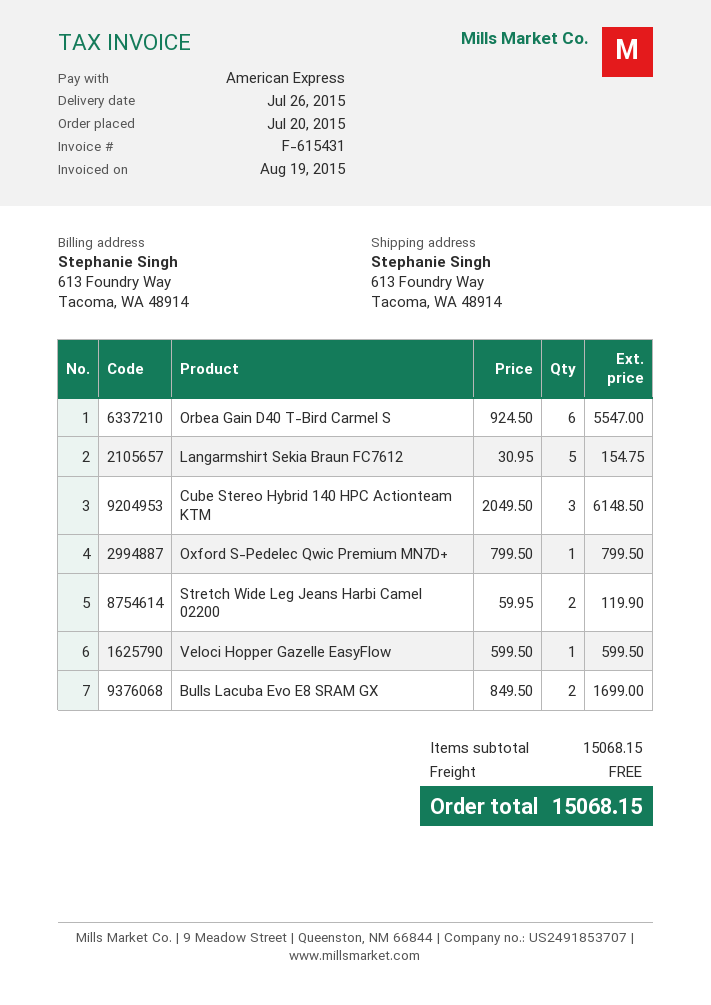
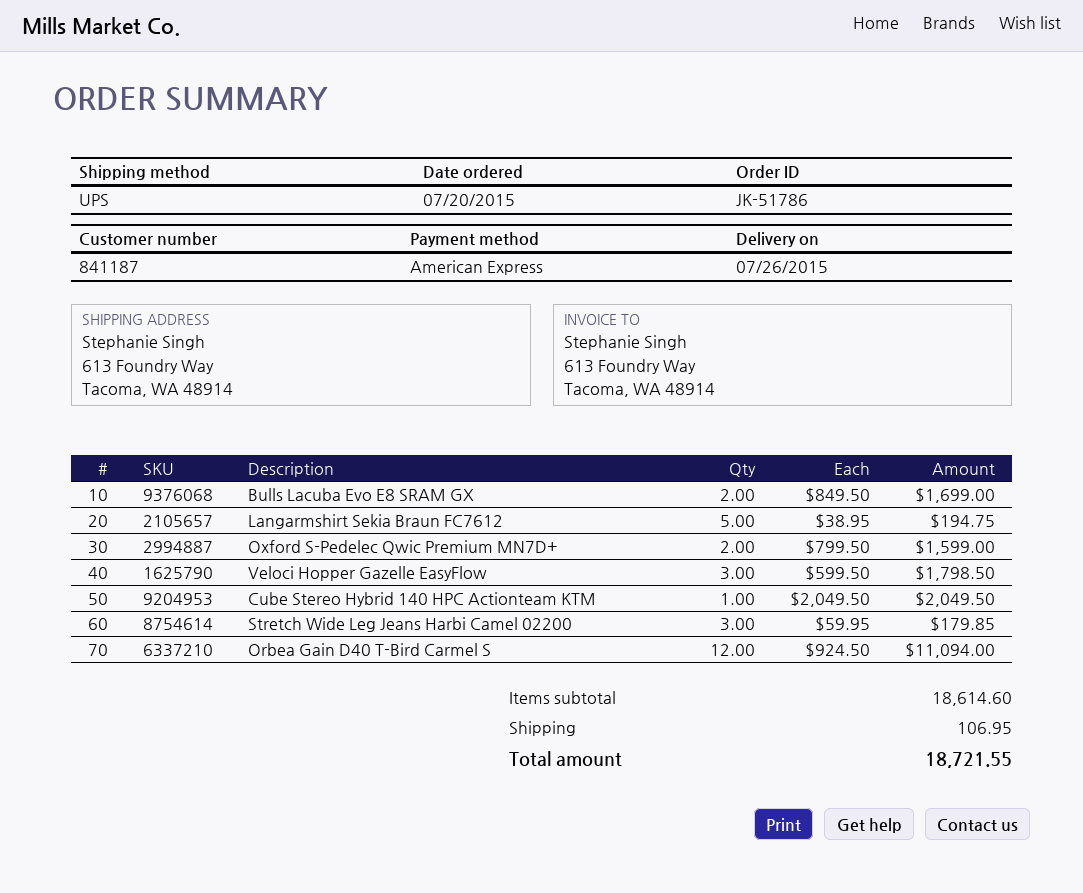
Orbea Gain D40 T-Bird Carmel S: 6 x 924.50 = 5547.00 -> 12 x 924.50 = 11094.00
Langarmshirt Sekia Braun FC7612: 5 x 30.95 = 154.75 -> 5 x 38.95 = 194.75
Cube Stereo Hybrid 140 HPC Actionteam KTM: 3 x 2049.50 = 6148.50 -> 1 x 2049.50 = 2049.50
Oxford S-Pedelec Qwic Premium MN7D+: 1 x 799.50 = 799.50 -> 2 x 799.50 = 1599.00
Stretch Wide Leg Jeans Harbi Camel 02200: 2 x 59.95 = 119.90 -> 3 x 59.95 = 179.85
Veloci Hopper Gazelle EasyFlow: 1 x 599.50 = 599.50 -> 3 x 599.50 = 1798.50
subtotal: 15068.15 -> 18614.60
shipping: 0.00 -> 106.95
total: 15068.15 -> 18721.55

